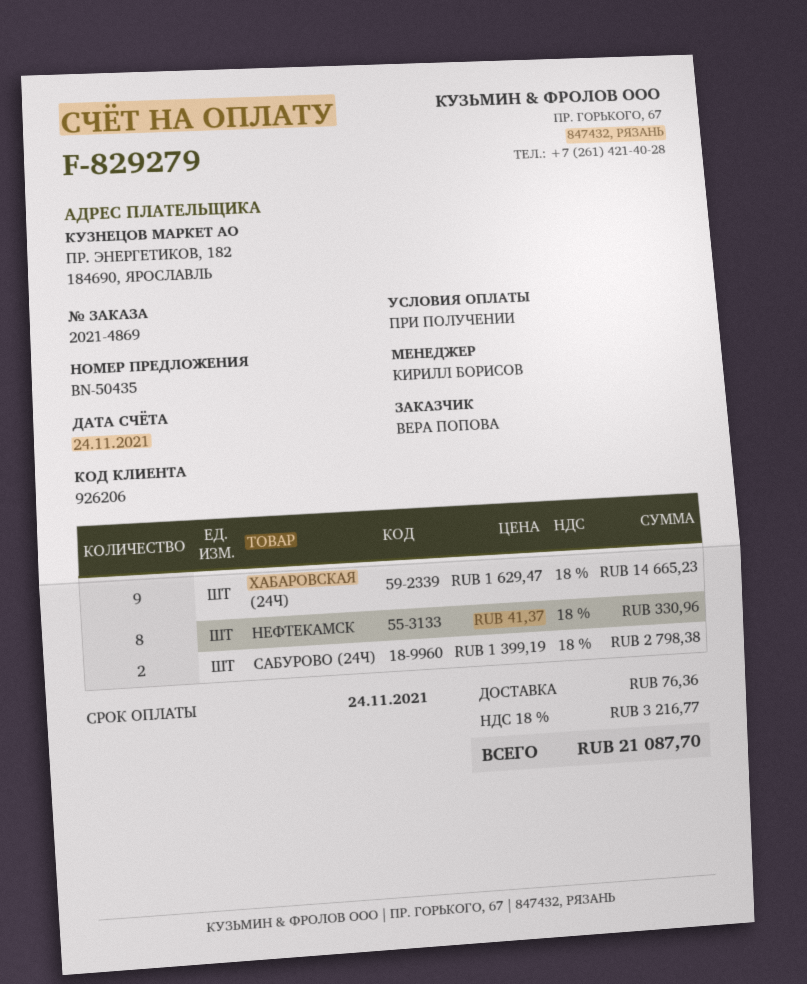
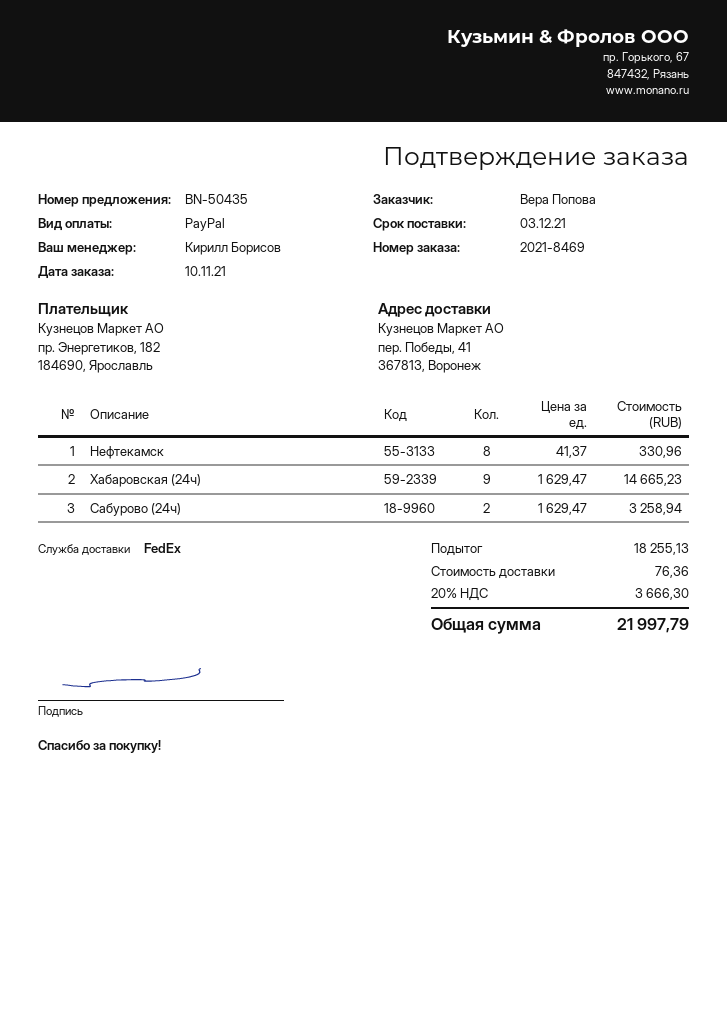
order number: 2021-4869 -> 2021-8469
САБУРОВО (24Ч): 2 x 1399.19 = 2798.38 -> 2 x 1629.47 = 3258.94
tax: 18% = 3216.77 -> 20% = 3666.30
total: 21087.70 -> 21997.79

